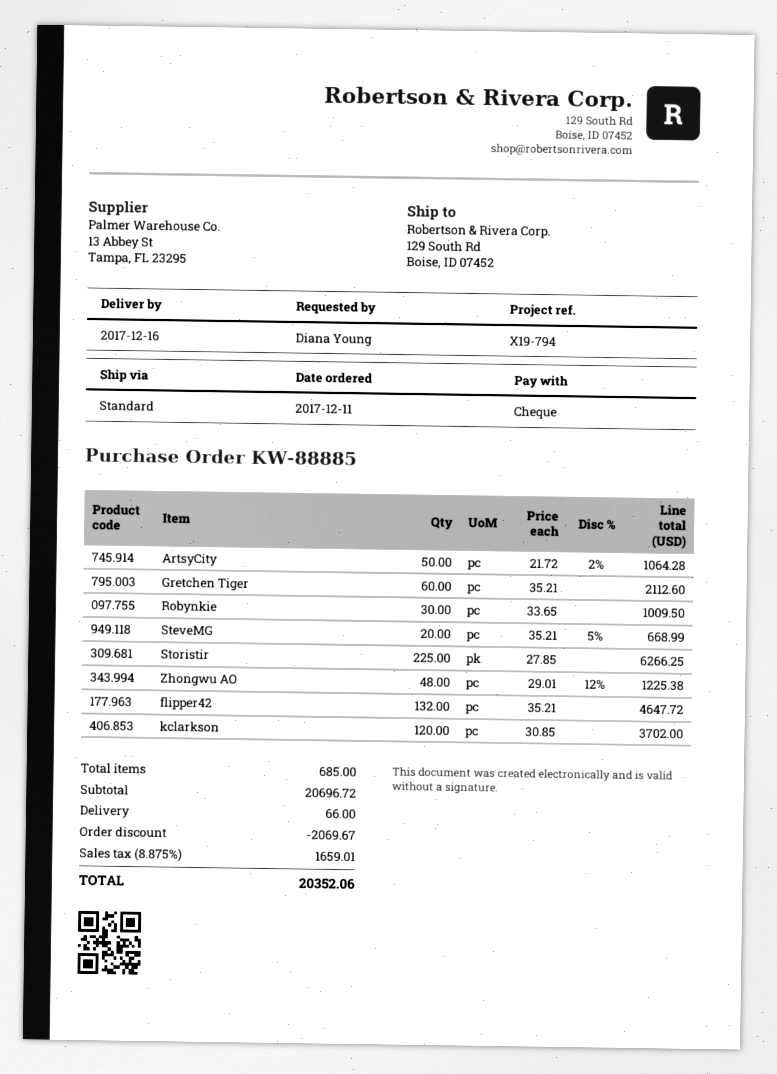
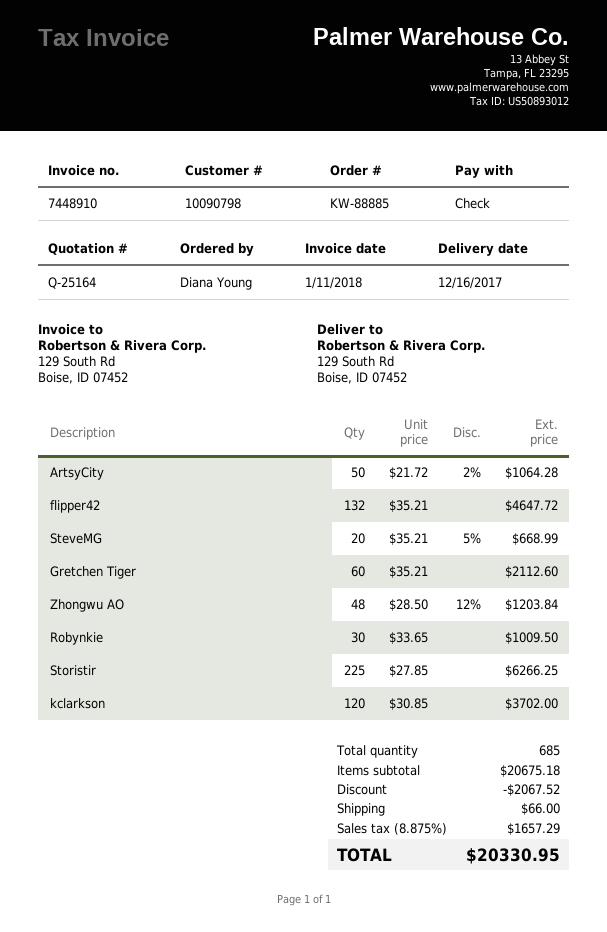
Zhongwu AO: 48 x 29.01 - 12% = 1225.38 -> 48 x 28.50 - 12% = 1203.84
subtotal: 20696.72 -> 20675.18
discount: 2069.67 -> 2067.52
tax: 8.875% = 1659.01 -> 8.875% = 1657.29
total: 20352.06 -> 20330.95

